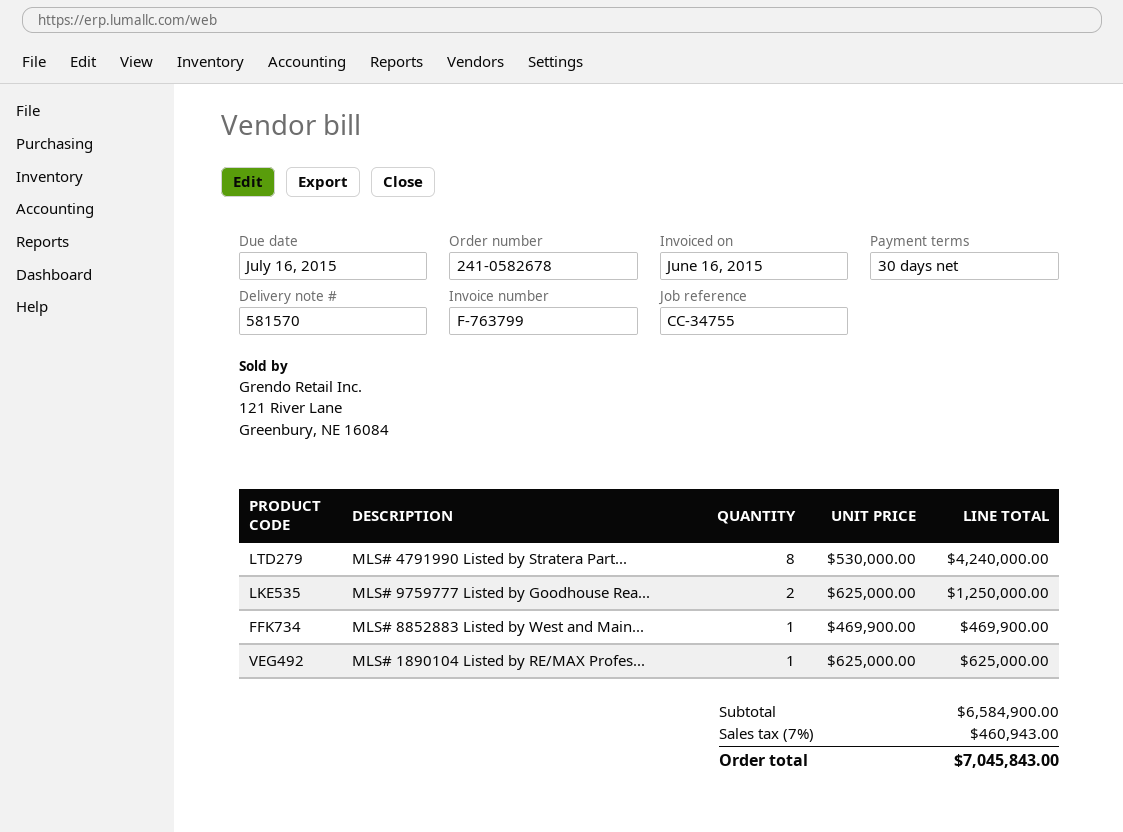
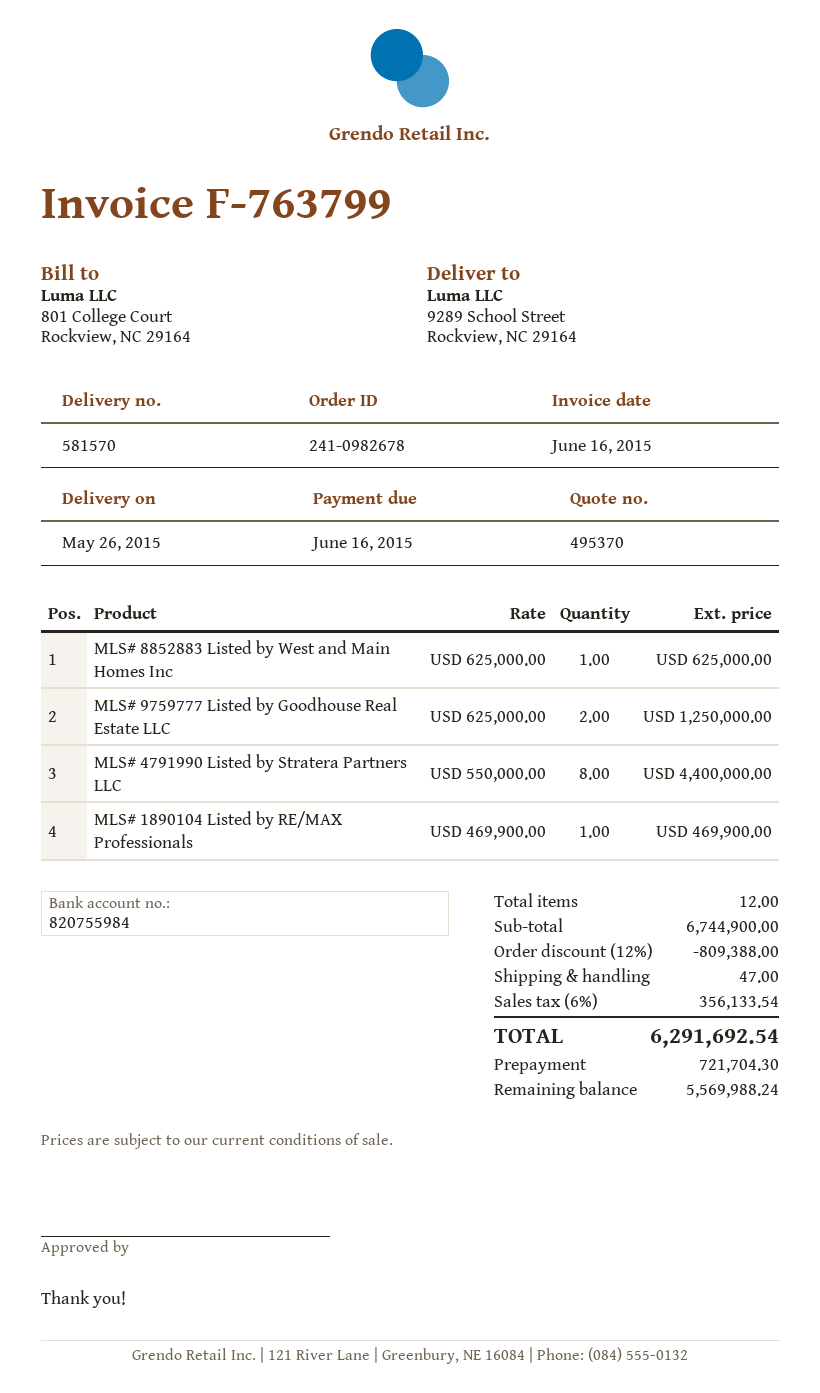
order number: 241-0582678 -> 241-0982678
due date: 2015-07-16 -> 2015-06-16
MLS# 4791990 Listed by Stratera Part...: 8 x 530000.00 = 4240000.00 -> 8 x 550000.00 = 4400000.00
MLS# 8852883 Listed by West and Main...: 1 x 469900.00 = 469900.00 -> 1 x 625000.00 = 625000.00
MLS# 1890104 Listed by RE/MAX Profes...: 1 x 625000.00 = 625000.00 -> 1 x 469900.00 = 469900.00
subtotal: 6584900.00 -> 6744900.00
discount: none -> 12% = 809388.00
shipping: none -> 47.00
tax: 7% = 460943.00 -> 6% = 356133.54
total: 7045843.00 -> 6291692.54

